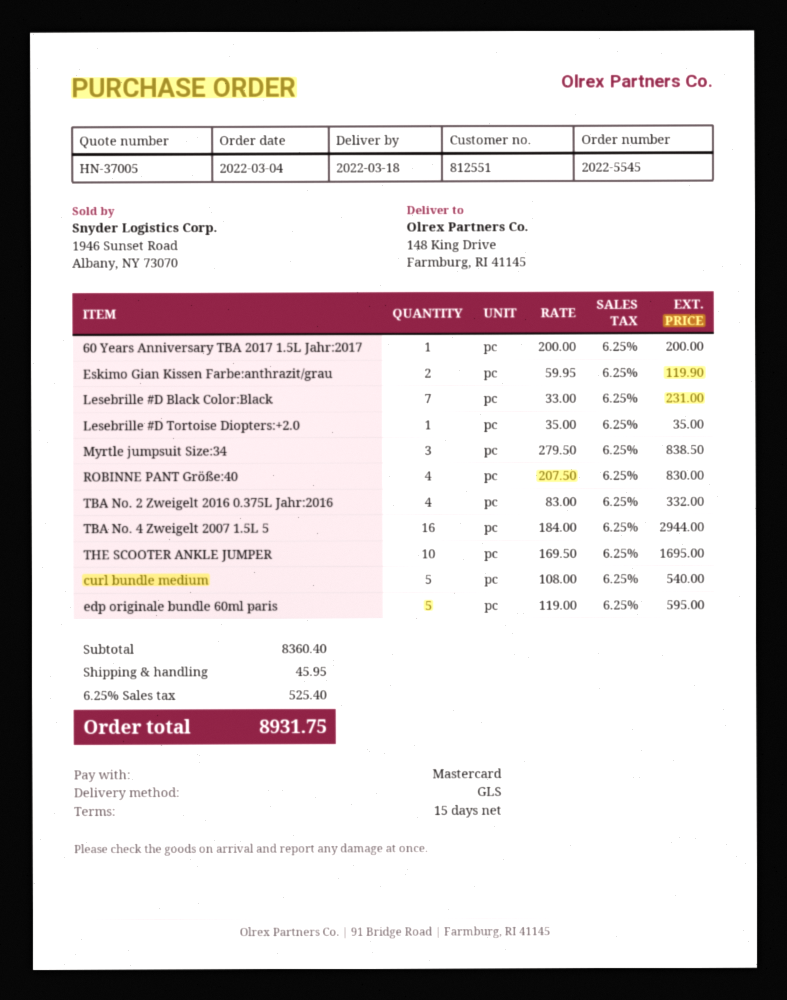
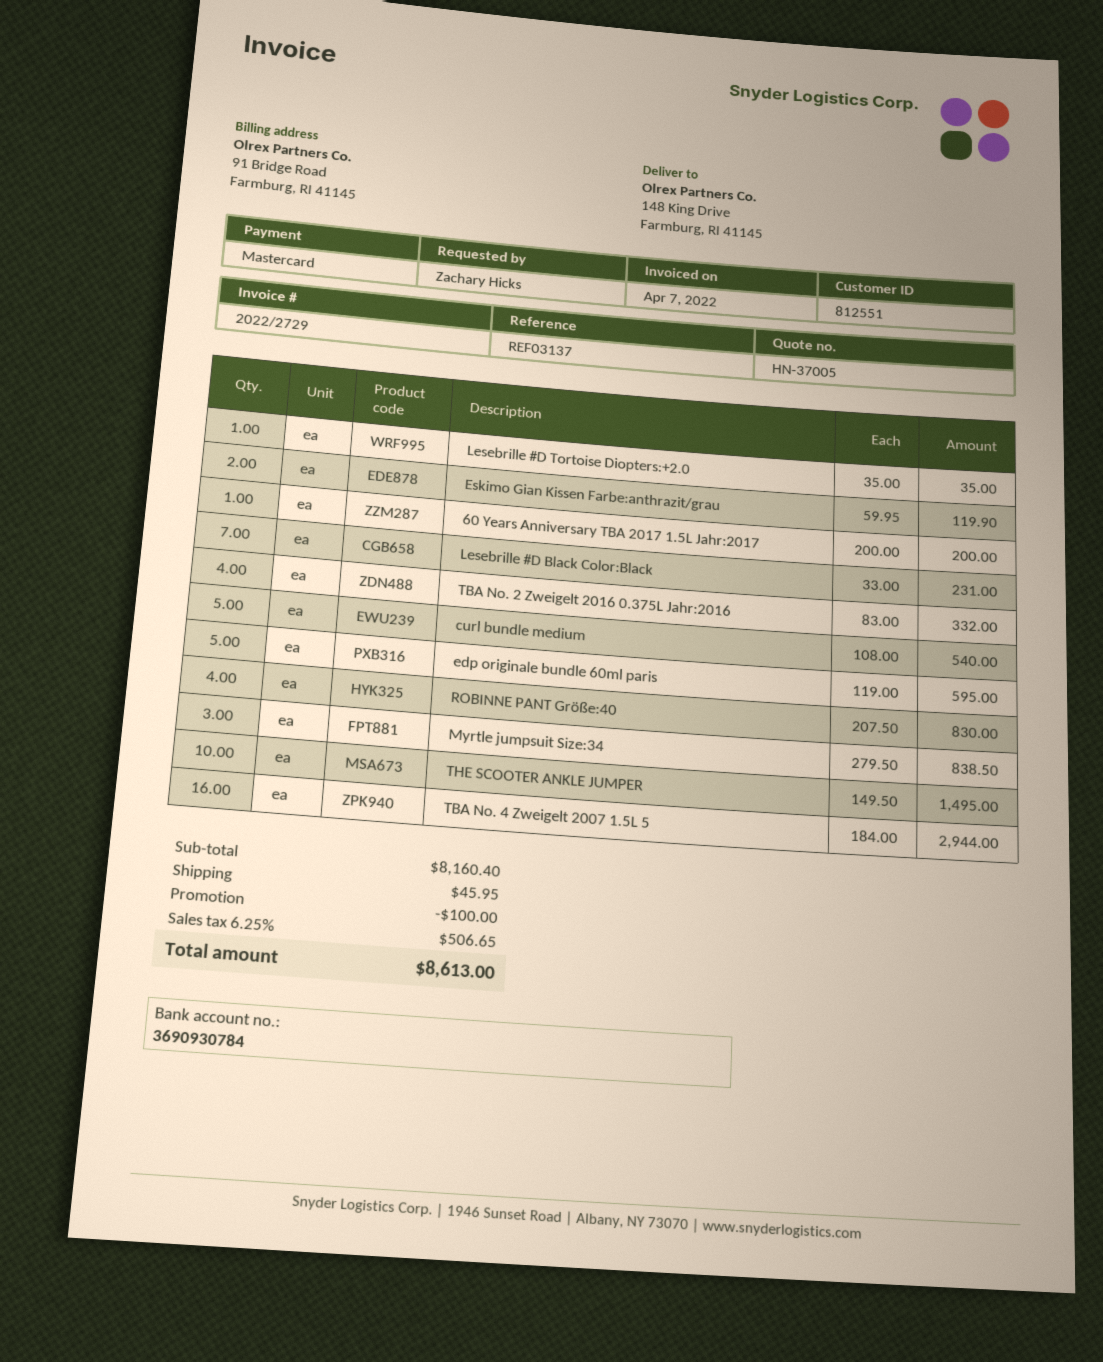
THE SCOOTER ANKLE JUMPER: 10 x 169.50 = 1695.00 -> 10 x 149.50 = 1495.00
subtotal: 8360.40 -> 8160.40
discount: none -> 100.00
tax: 6.25% = 525.40 -> 6.25% = 506.65
total: 8931.75 -> 8613.00

